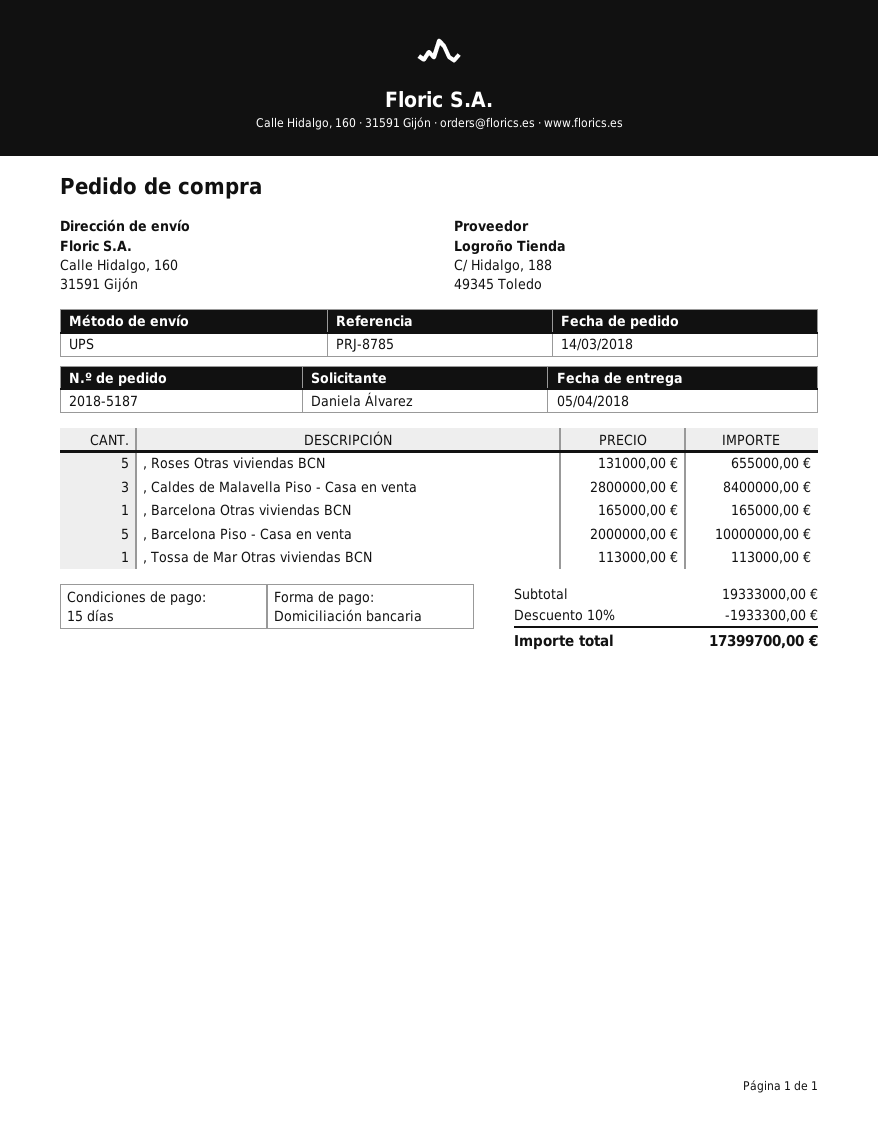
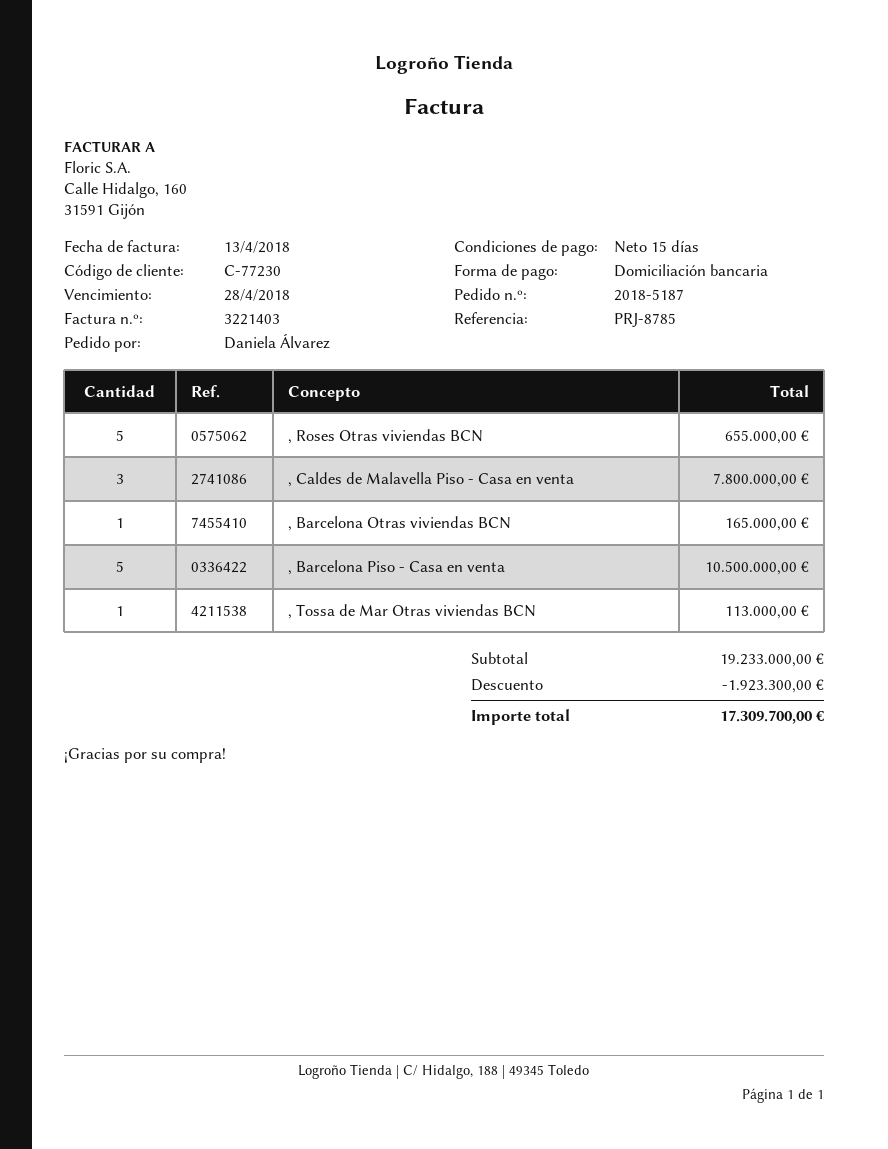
, Caldes de Malavella Piso - Casa en venta: 3 for 8400000.00 -> 3 for 7800000.00
, Barcelona Piso - Casa en venta: 5 for 10000000.00 -> 5 for 10500000.00
subtotal: 19333000.00 -> 19233000.00
discount: 1933300.00 -> 1923300.00
total: 17399700.00 -> 17309700.00

